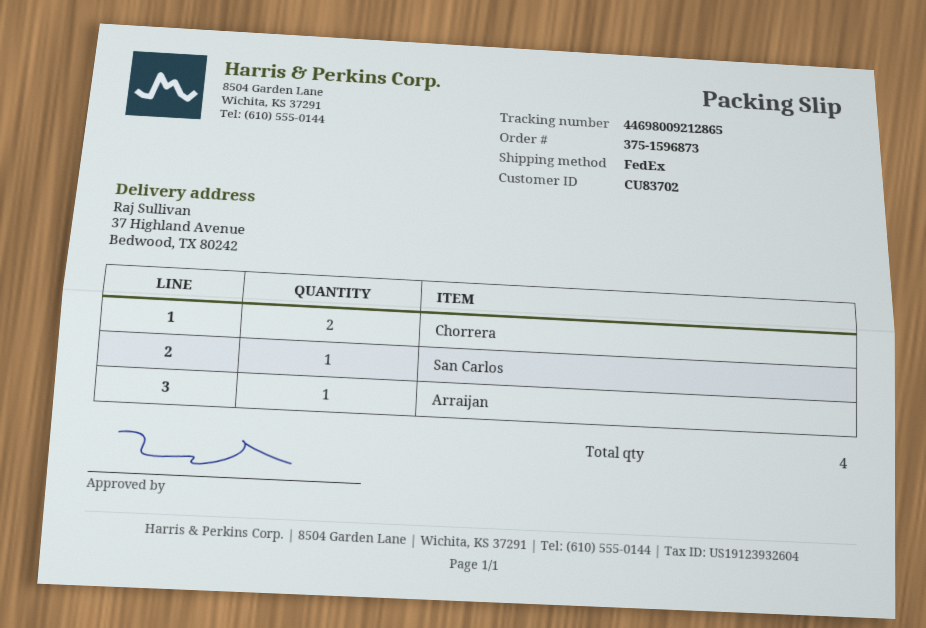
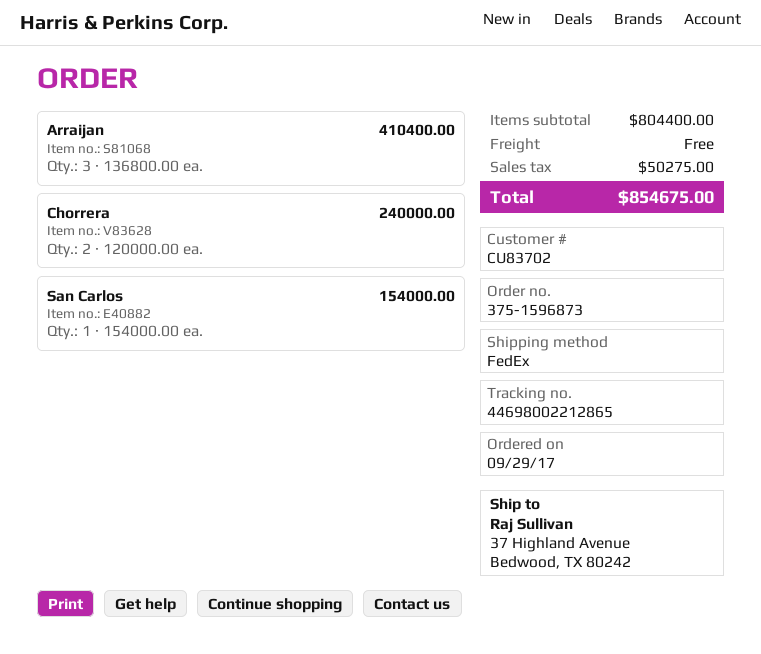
tracking number: 44698009212865 -> 44698002212865
Arraijan: 1 -> 3

